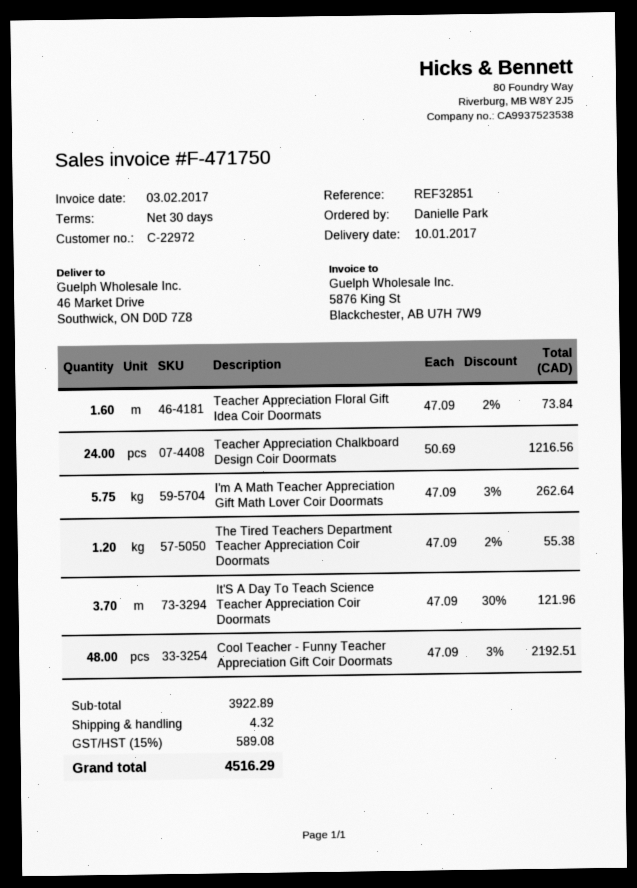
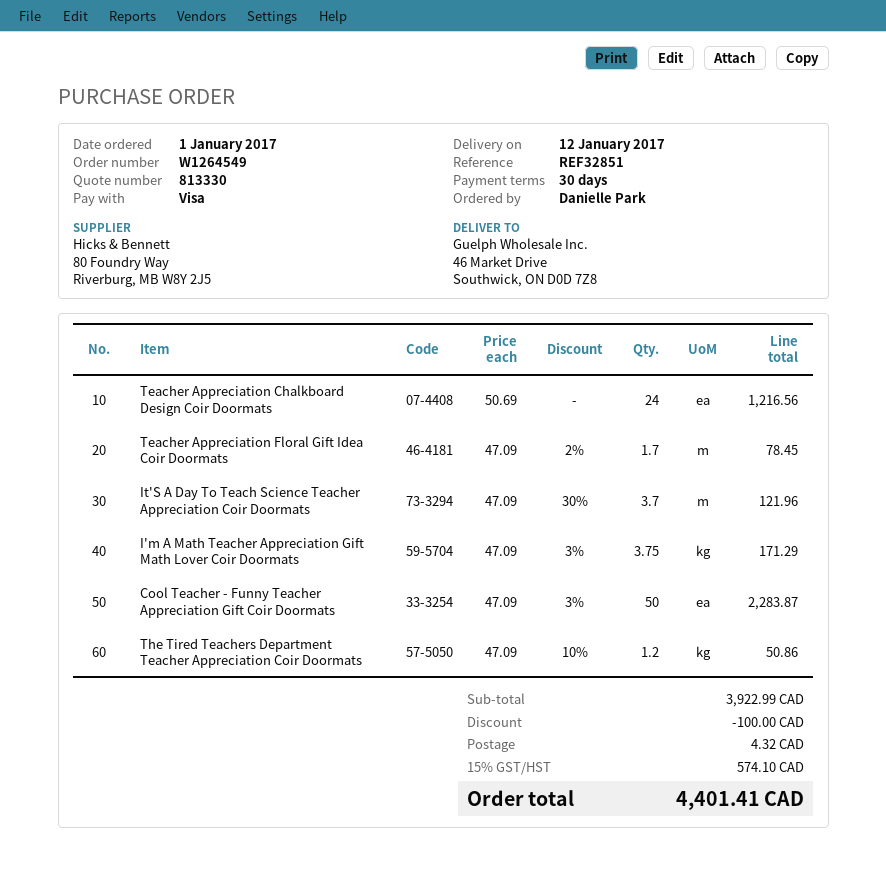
delivery date: 2017-01-10 -> 2017-01-12
Teacher Appreciation Floral Gift Idea Coir Doormats: 1.6 x 47.09 - 2% = 73.84 -> 1.7 x 47.09 - 2% = 78.45
I'm A Math Teacher Appreciation Gift Math Lover Coir Doormats: 5.75 x 47.09 - 3% = 262.64 -> 3.75 x 47.09 - 3% = 171.29
The Tired Teachers Department Teacher Appreciation Coir Doormats: 1.2 x 47.09 - 2% = 55.38 -> 1.2 x 47.09 - 10% = 50.86
Cool Teacher - Funny Teacher Appreciation Gift Coir Doormats: 48 x 47.09 - 3% = 2192.51 -> 50 x 47.09 - 3% = 2283.87
subtotal: 3922.89 -> 3922.99
discount: none -> 100.00
tax: 15% = 589.08 -> 15% = 574.10
total: 4516.29 -> 4401.41

